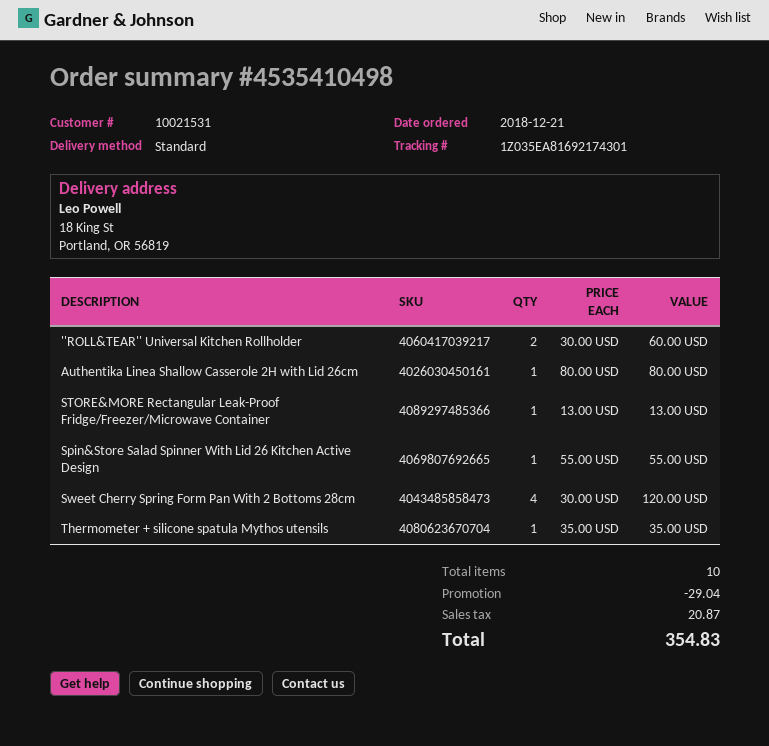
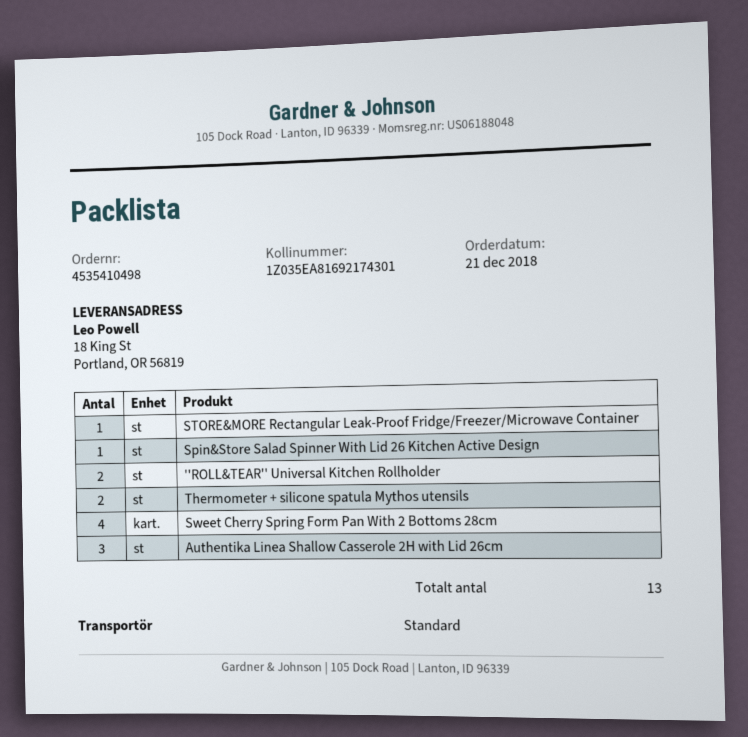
Authentika Linea Shallow Casserole 2H with Lid 26cm: 1 -> 3
Thermometer + silicone spatula Mythos utensils: 1 -> 2
total quantity: 10 -> 13

